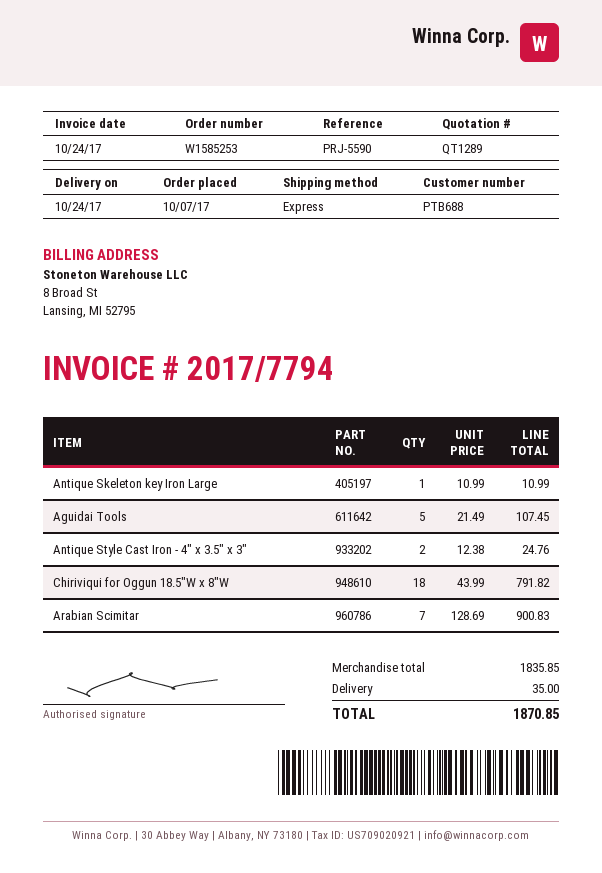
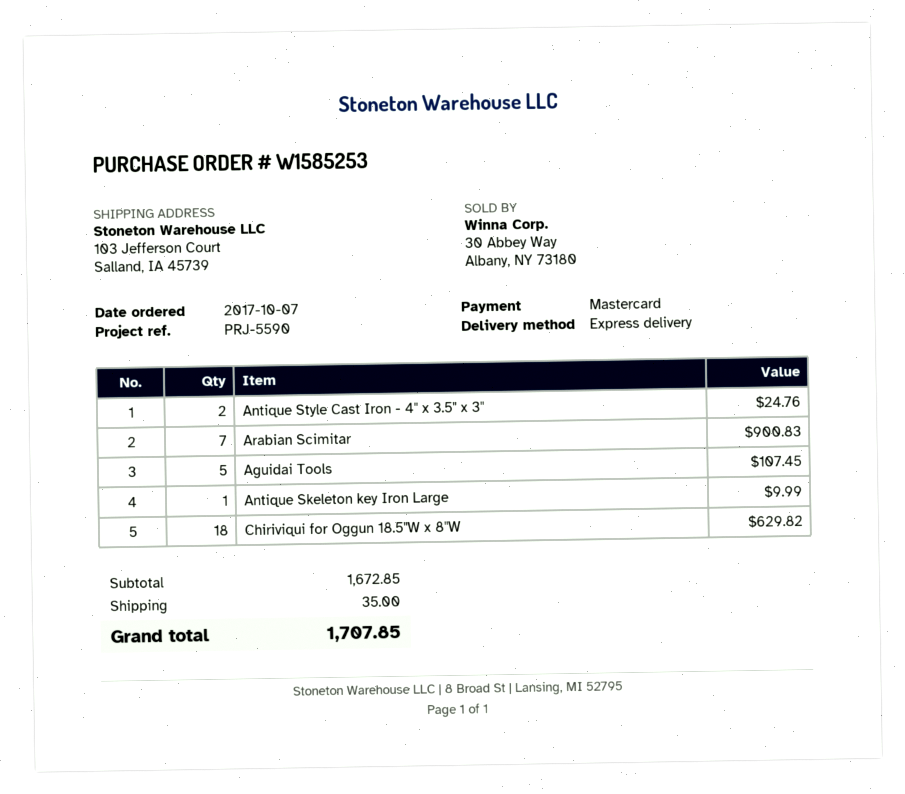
Antique Skeleton key Iron Large: 1 for 10.99 -> 1 for 9.99
Chiriviqui for Oggun 18.5"W x 8"W: 18 for 791.82 -> 18 for 629.82
subtotal: 1835.85 -> 1672.85
total: 1870.85 -> 1707.85

